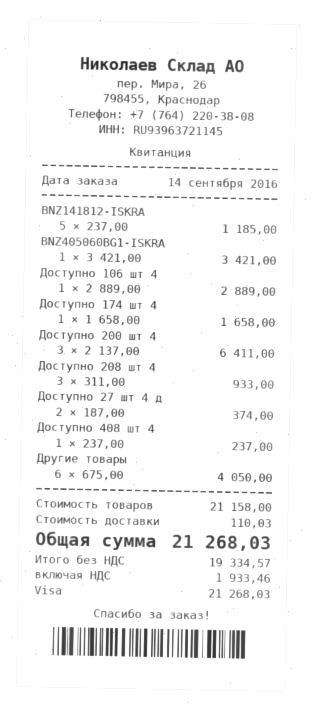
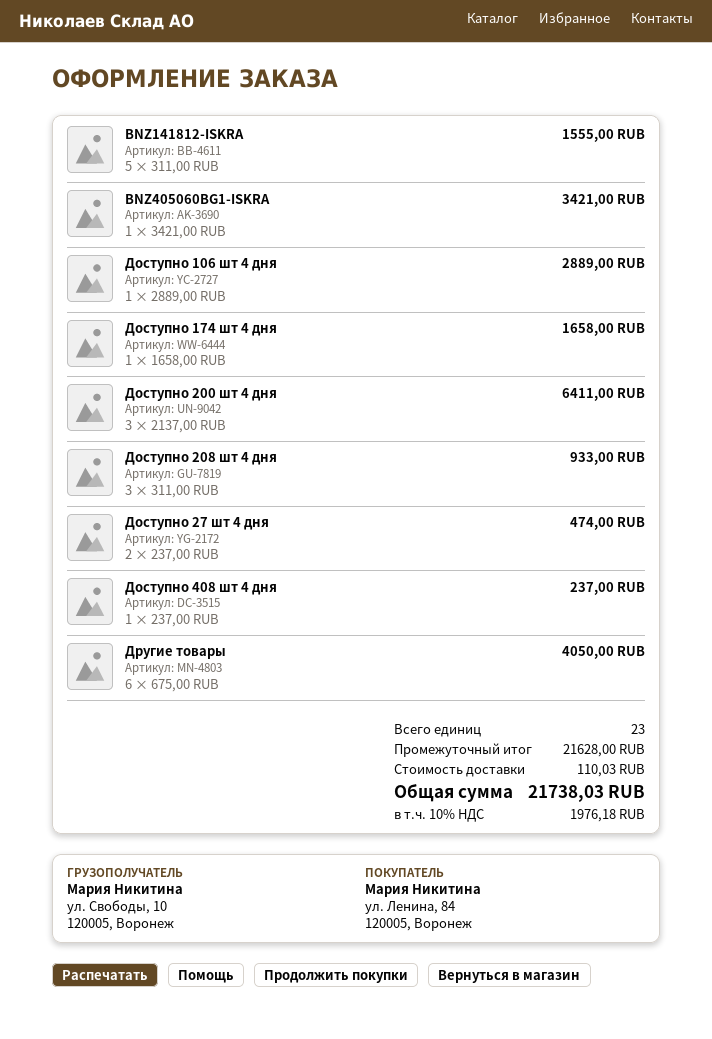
BNZ141812-ISKRA: 5 x 237.00 = 1185.00 -> 5 x 311.00 = 1555.00
Доступно 27 шт 4 д: 2 x 187.00 = 374.00 -> 2 x 237.00 = 474.00
subtotal: 21158.00 -> 21628.00
tax: 1933.46 -> 1976.18
total: 21268.03 -> 21738.03

